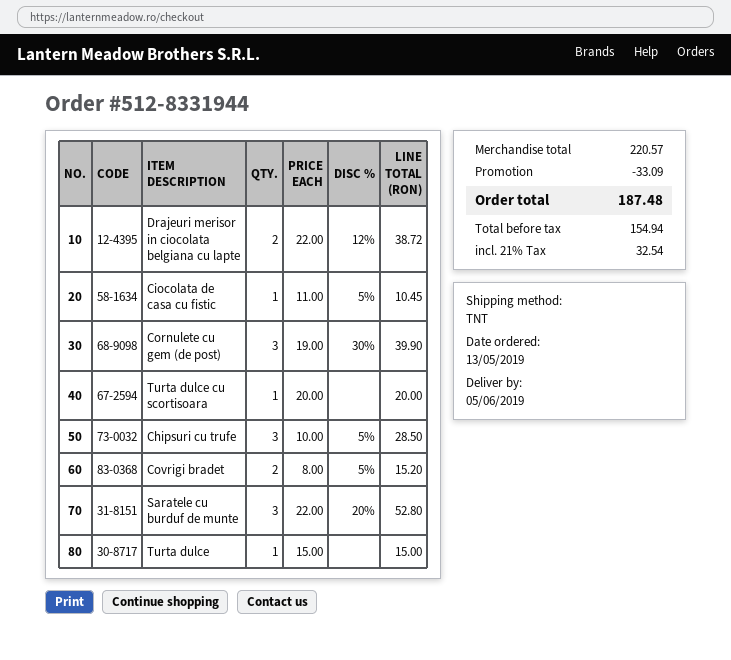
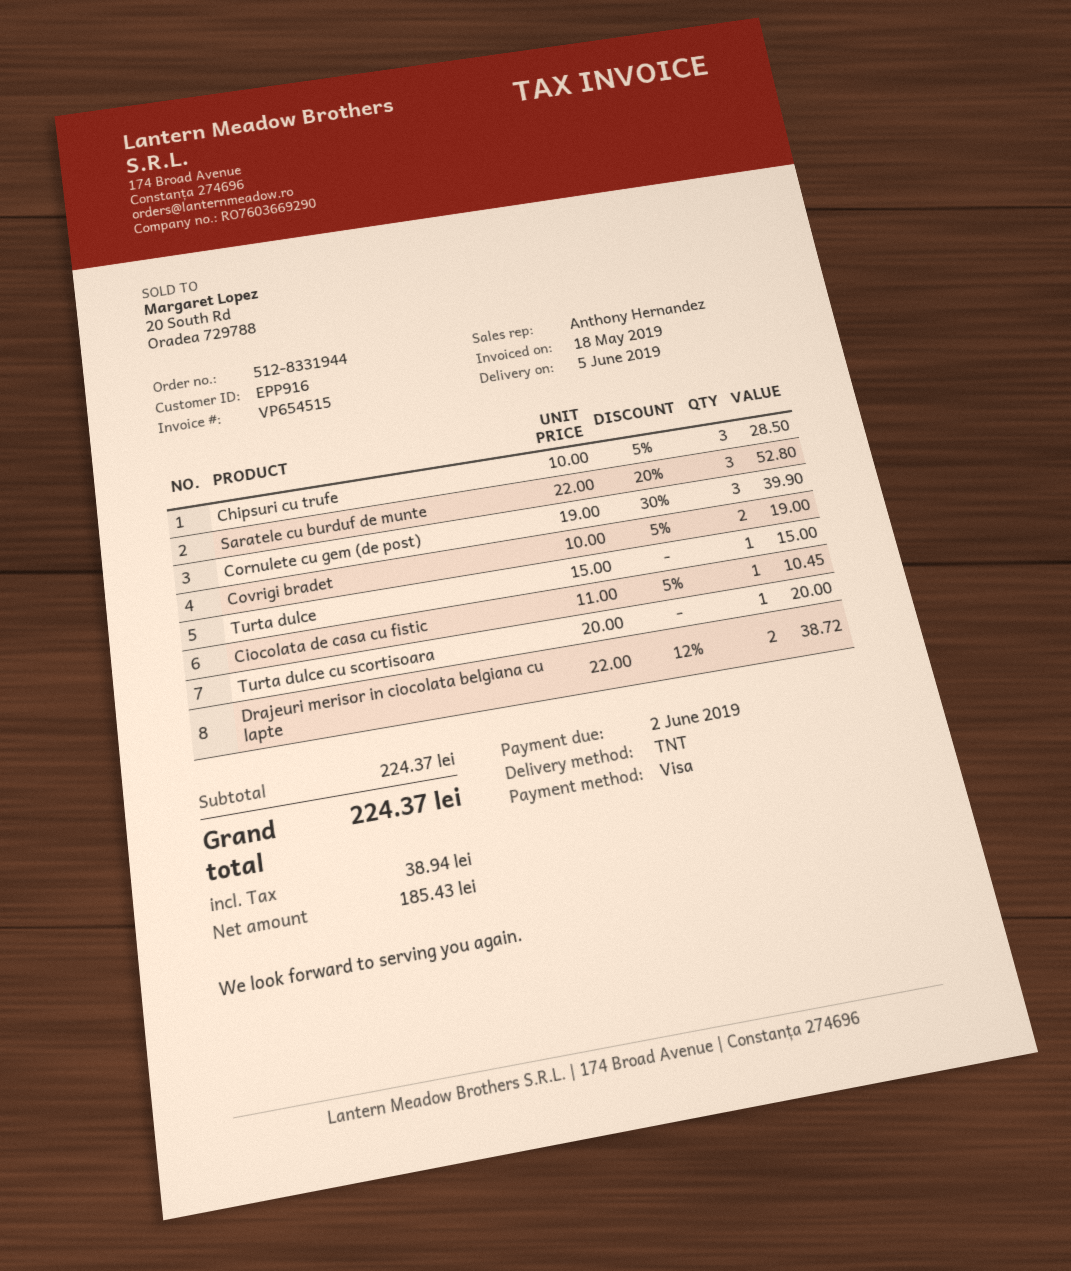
Covrigi bradet: 2 x 8.00 - 5% = 15.20 -> 2 x 10.00 - 5% = 19.00
subtotal: 220.57 -> 224.37
discount: 33.09 -> none
net: 154.94 -> 185.43
tax: 32.54 -> 38.94
total: 187.48 -> 224.37

